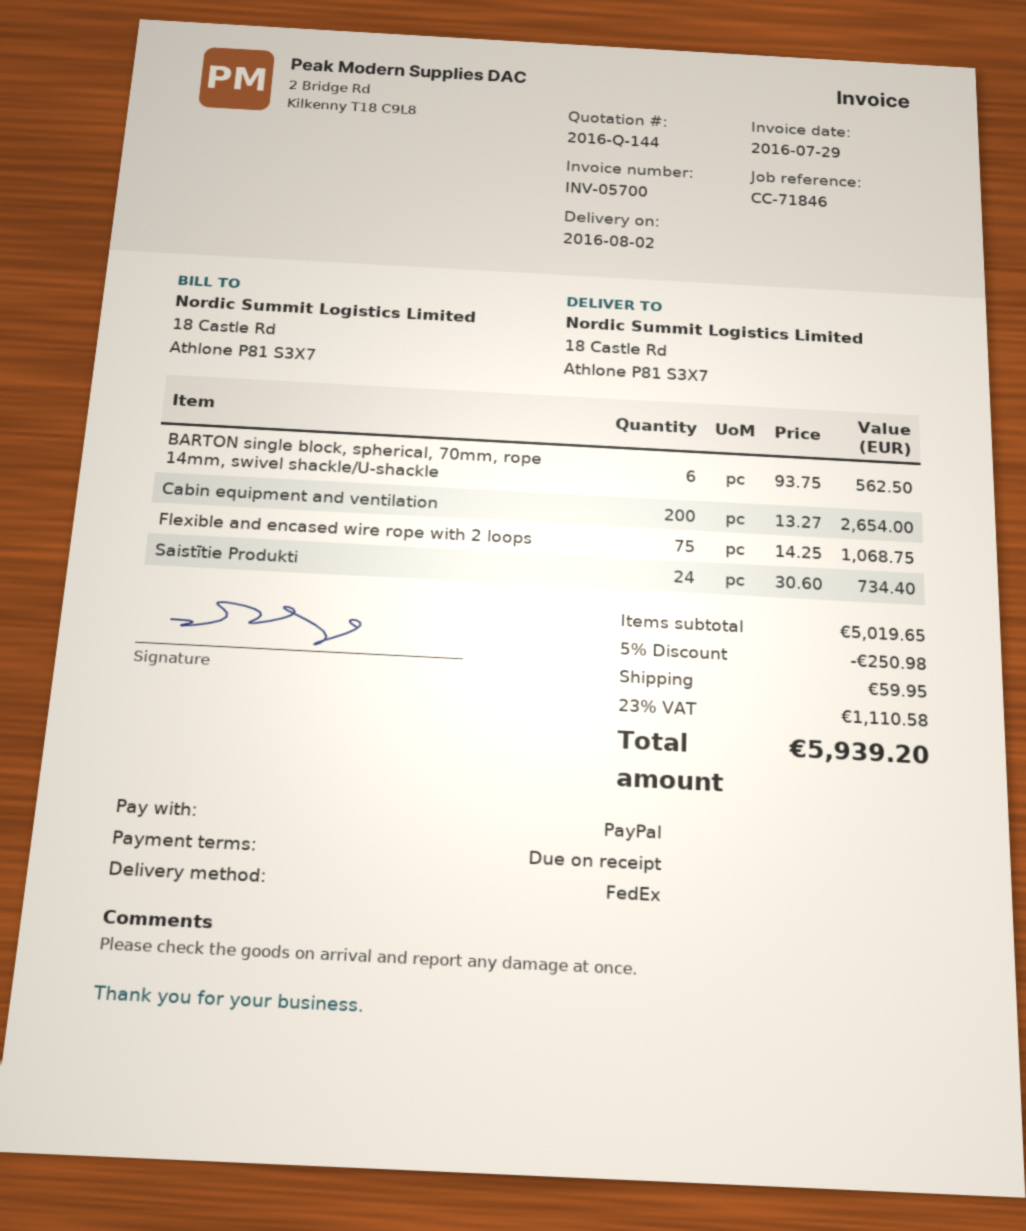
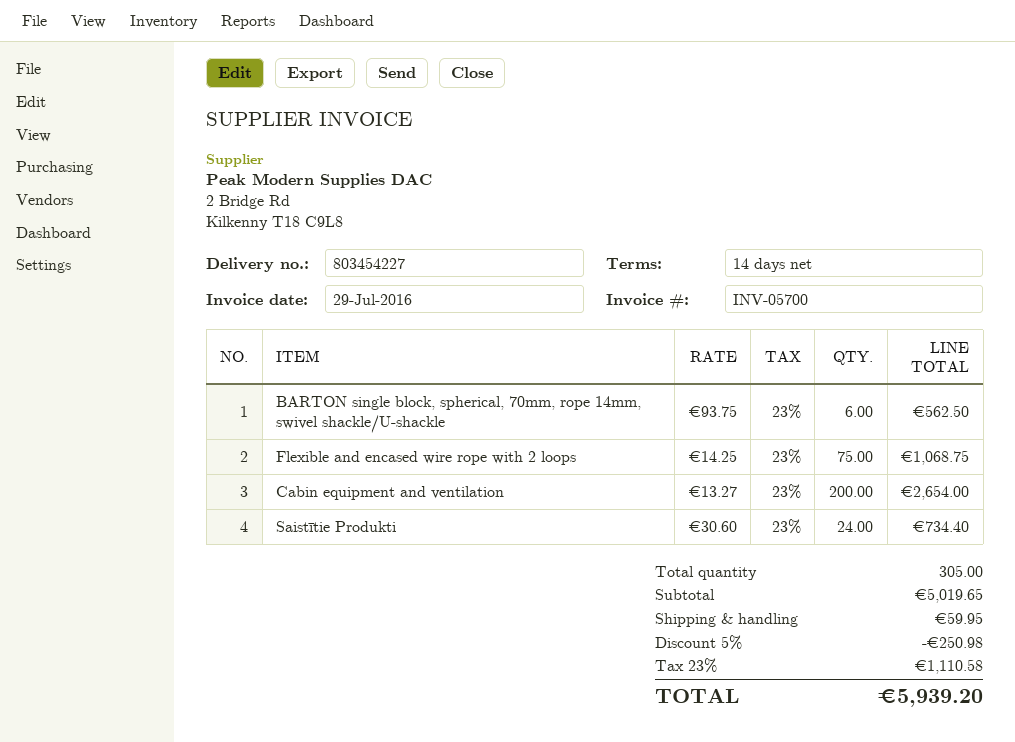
payment terms: on receipt -> 14 days

